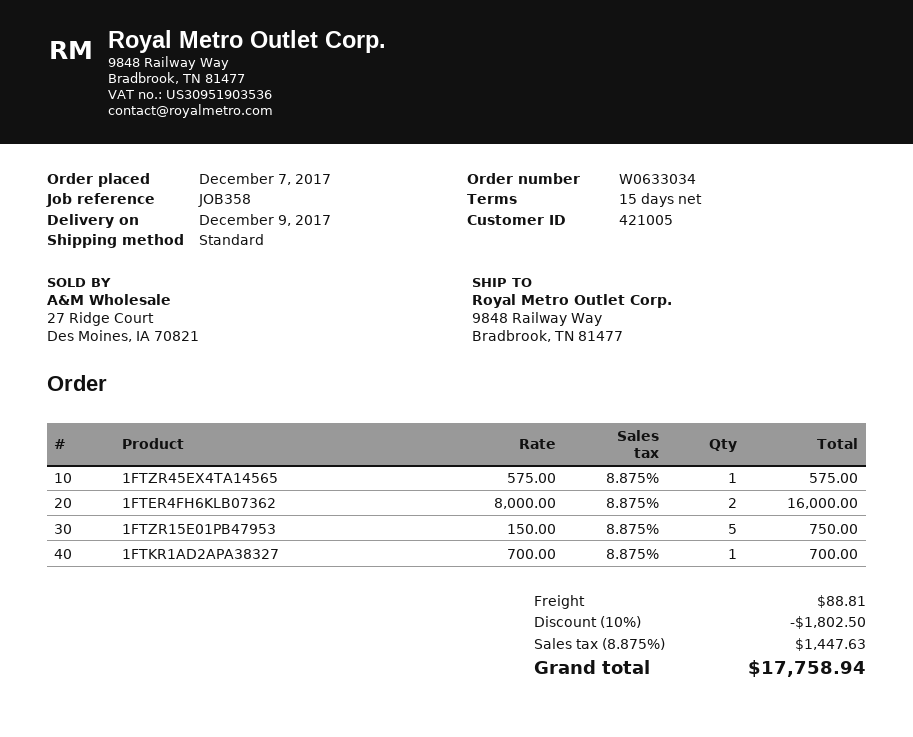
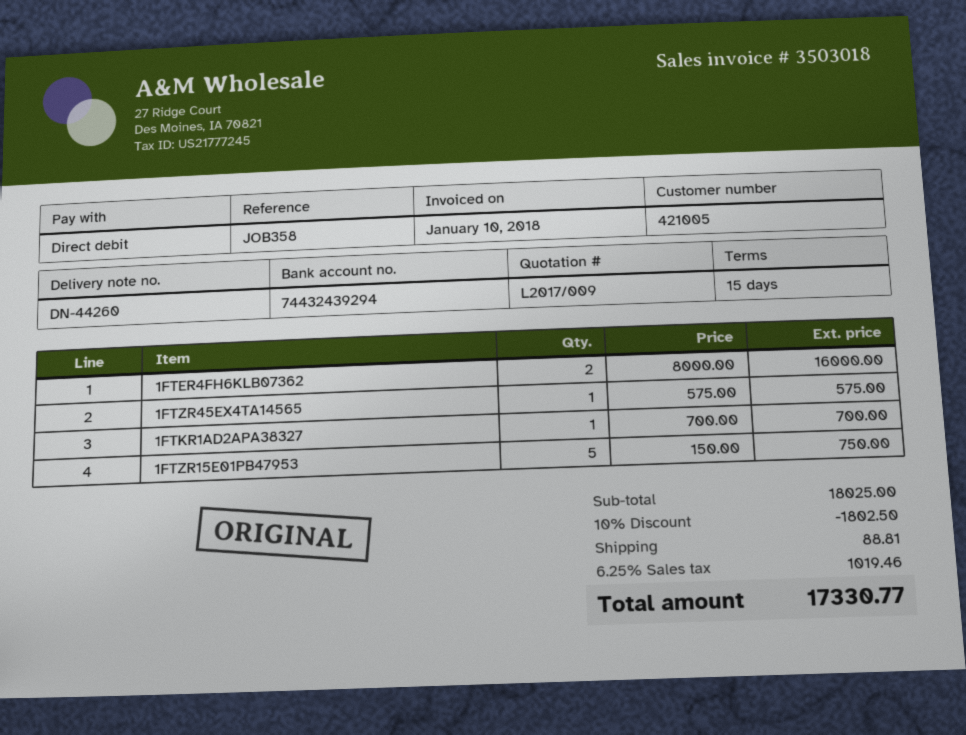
tax: 8.875% = 1447.63 -> 6.25% = 1019.46
total: 17758.94 -> 17330.77

